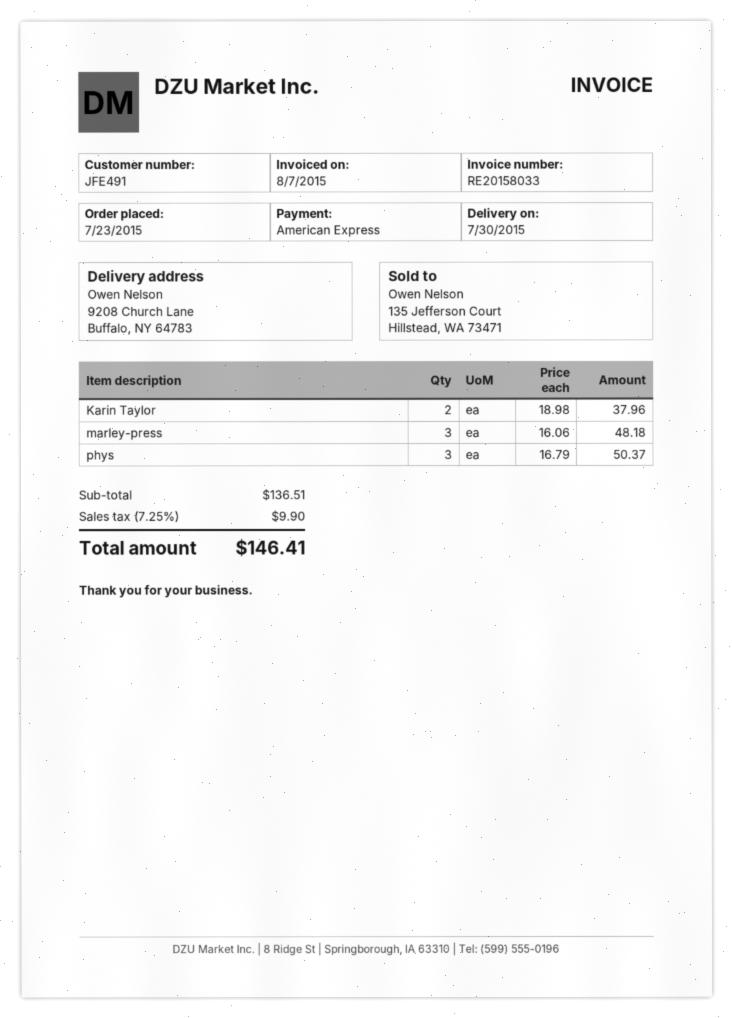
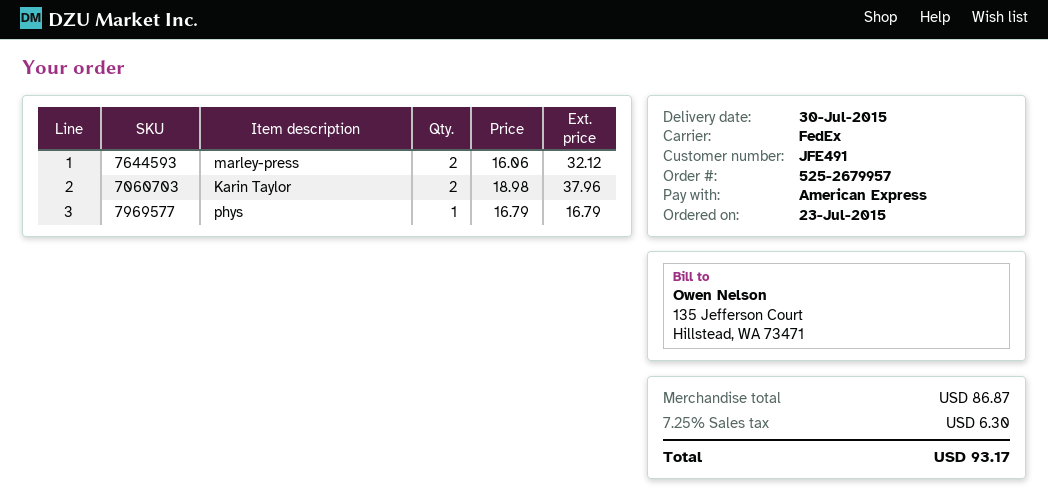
marley-press: 3 x 16.06 = 48.18 -> 2 x 16.06 = 32.12
phys: 3 x 16.79 = 50.37 -> 1 x 16.79 = 16.79
subtotal: 136.51 -> 86.87
tax: 7.25% = 9.90 -> 7.25% = 6.30
total: 146.41 -> 93.17

